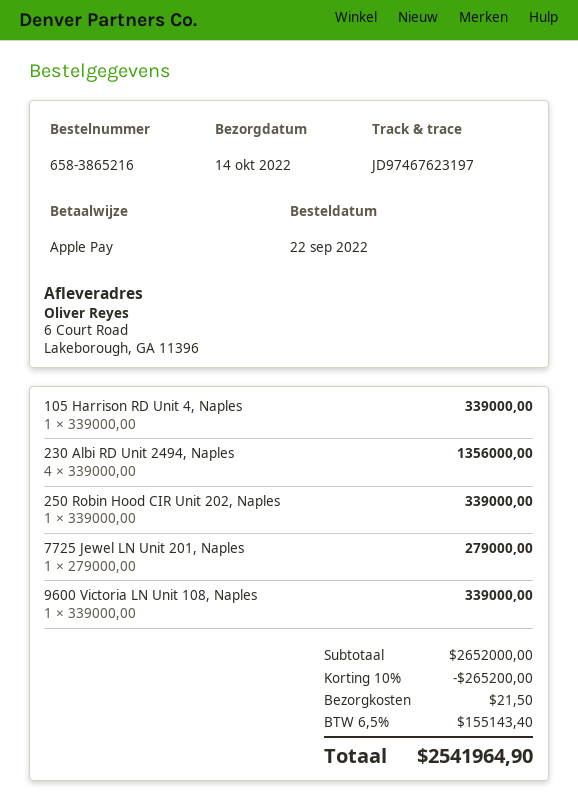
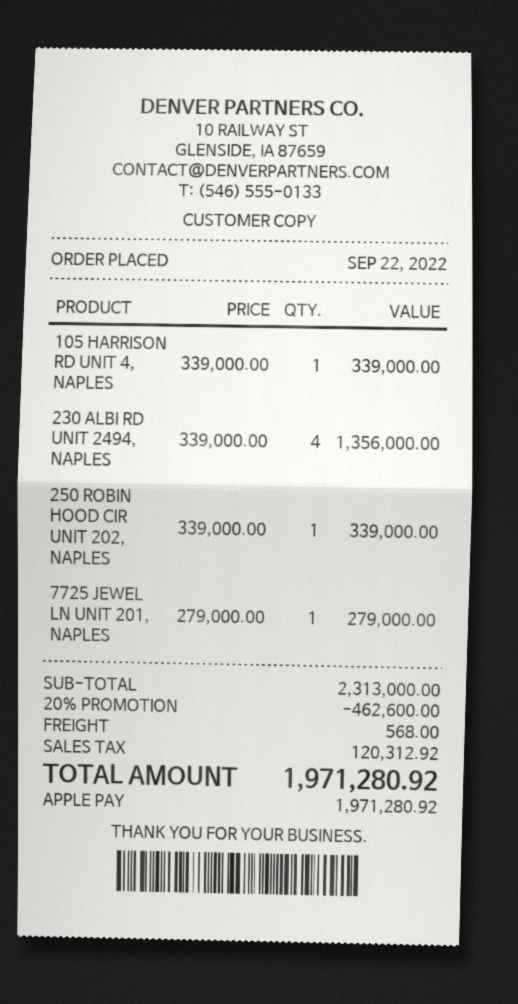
9600 Victoria LN Unit 108, Naples: 1 x 339000.00 = 339000.00 -> none
subtotal: 2652000.00 -> 2313000.00
discount: 10% = 265200.00 -> 20% = 462600.00
shipping: 21.50 -> 568.00
tax: 155143.40 -> 120312.92
total: 2541964.90 -> 1971280.92

